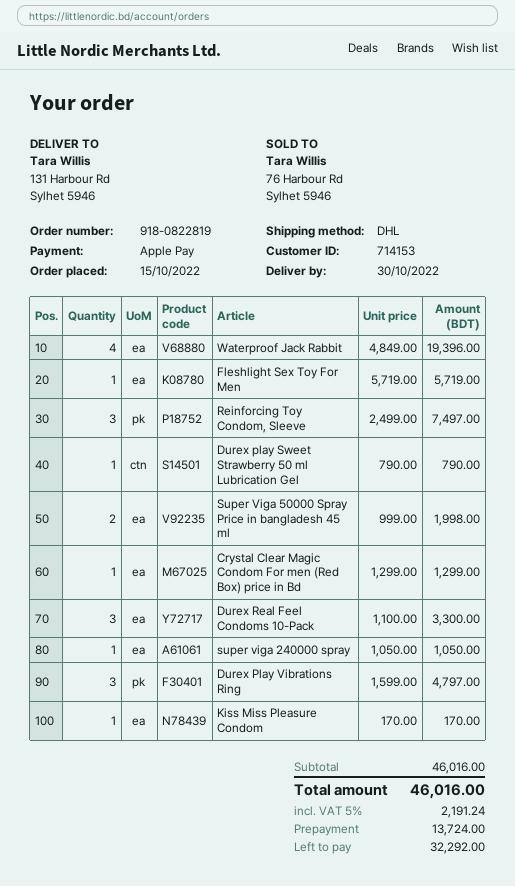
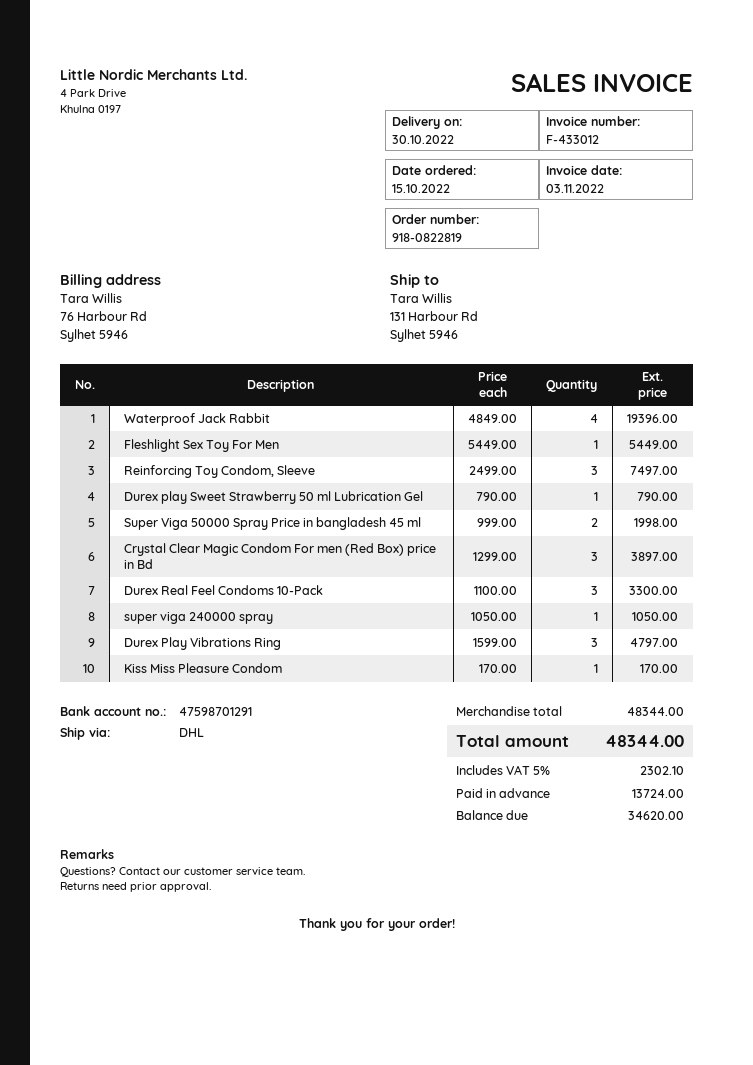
Fleshlight Sex Toy For Men: 1 x 5719.00 = 5719.00 -> 1 x 5449.00 = 5449.00
Crystal Clear Magic Condom For men (Red Box) price in Bd: 1 x 1299.00 = 1299.00 -> 3 x 1299.00 = 3897.00
subtotal: 46016.00 -> 48344.00
tax: 5% = 2191.24 -> 5% = 2302.10
total: 46016.00 -> 48344.00
balance: 32292.00 -> 34620.00

